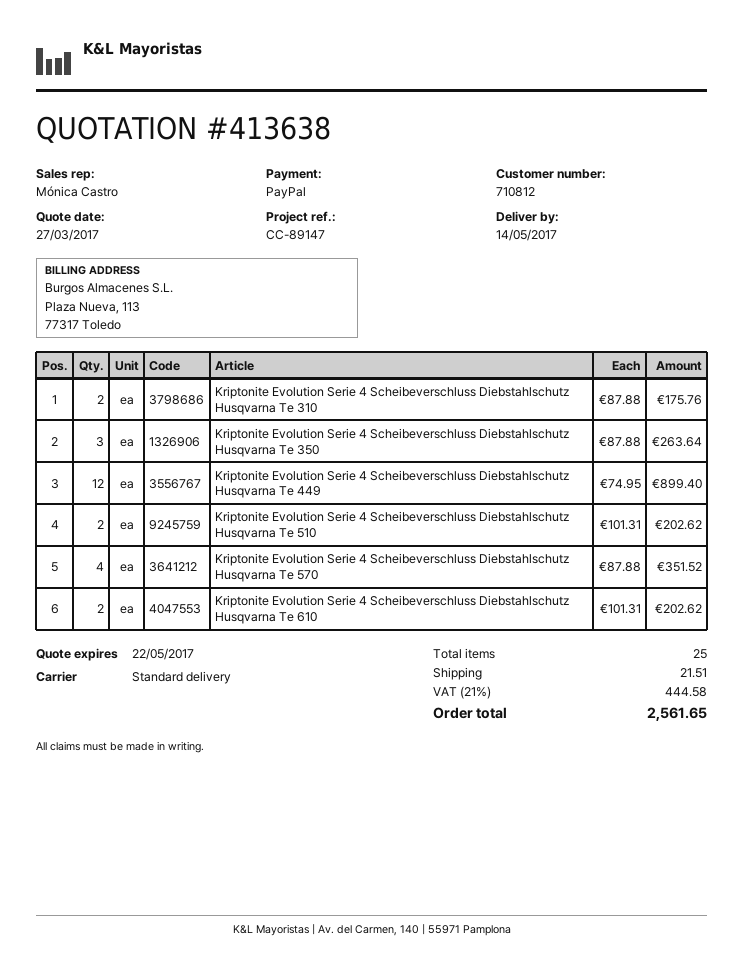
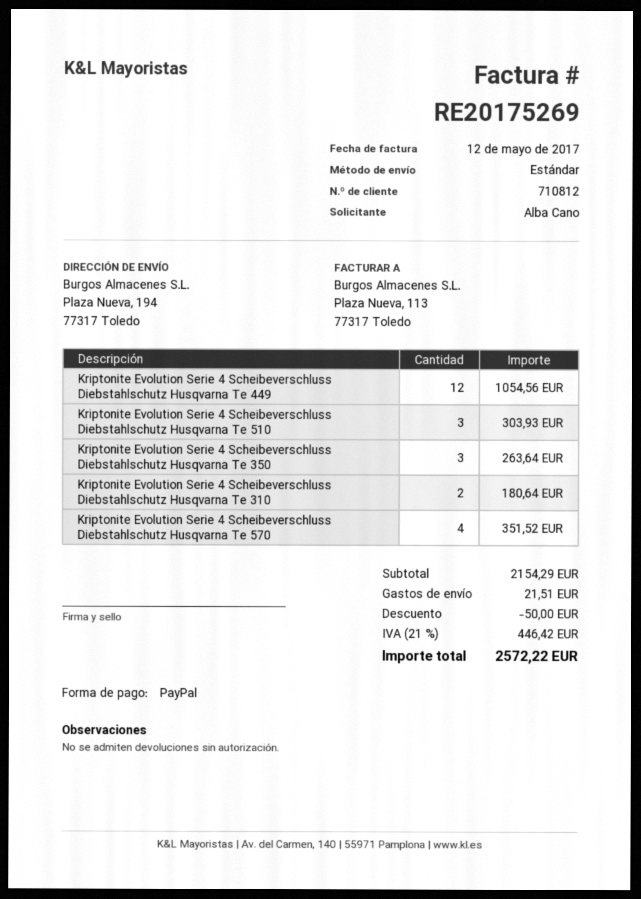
Kriptonite Evolution Serie 4 Scheibeverschluss Diebstahlschutz Husqvarna Te 310: 2 for 175.76 -> 2 for 180.64
Kriptonite Evolution Serie 4 Scheibeverschluss Diebstahlschutz Husqvarna Te 449: 12 for 899.40 -> 12 for 1054.56
Kriptonite Evolution Serie 4 Scheibeverschluss Diebstahlschutz Husqvarna Te 510: 2 for 202.62 -> 3 for 303.93
Kriptonite Evolution Serie 4 Scheibeverschluss Diebstahlschutz Husqvarna Te 610: 2 for 202.62 -> none
discount: none -> 50.00
tax: 21% = 444.58 -> 21% = 446.42
total: 2561.65 -> 2572.22

